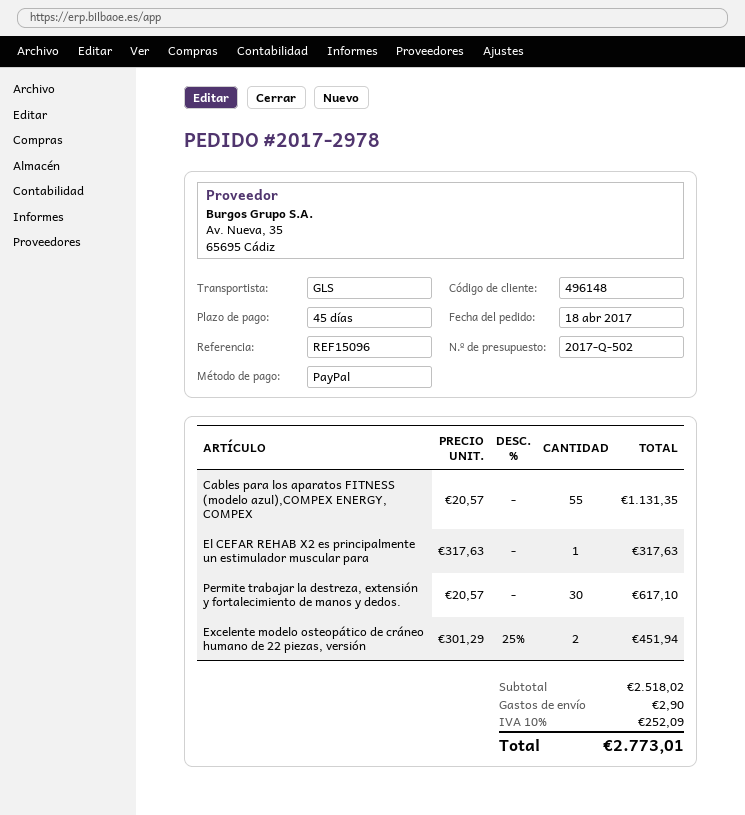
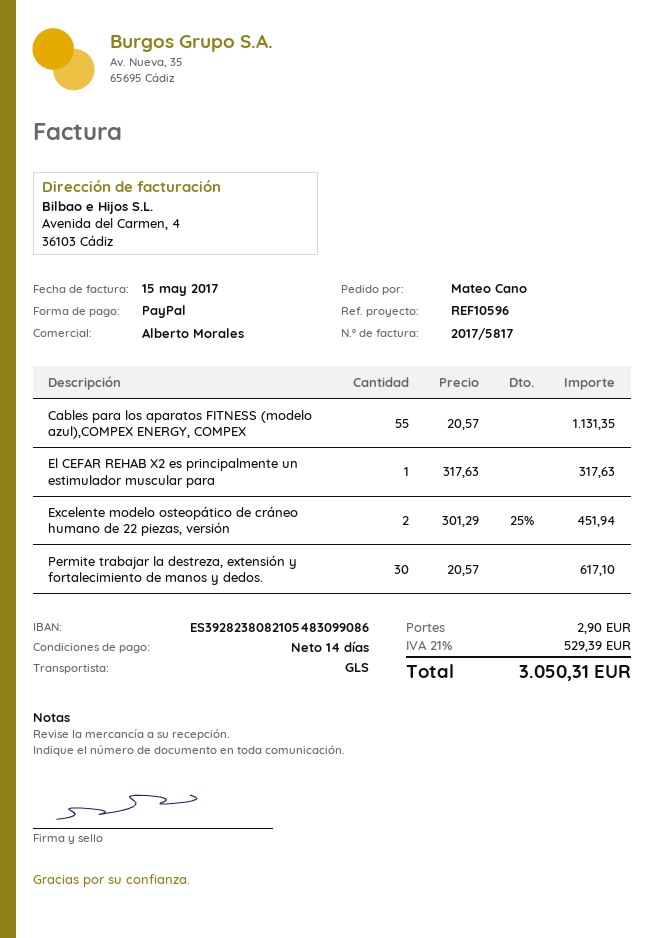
payment terms: 45 days -> 14 days
reference: REF15096 -> REF10596
tax: 10% = 252.09 -> 21% = 529.39
total: 2773.01 -> 3050.31

